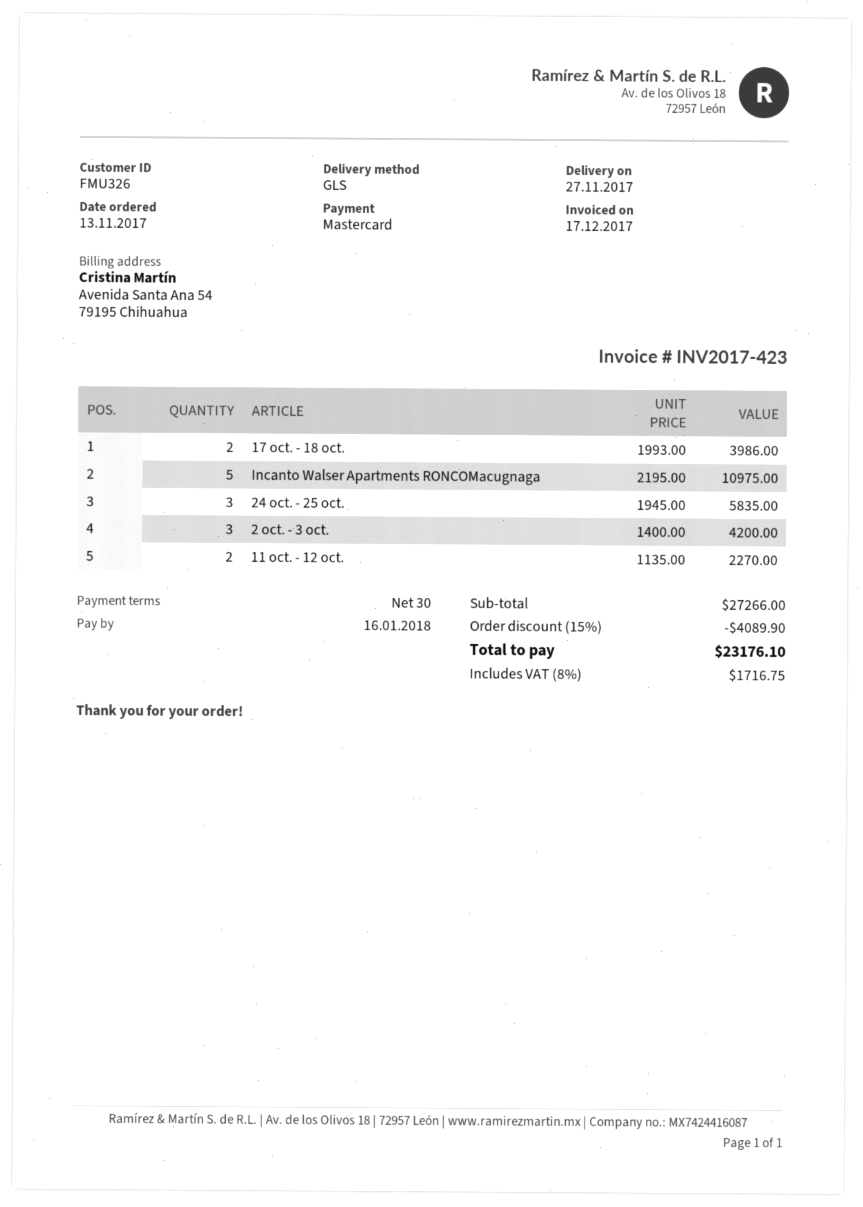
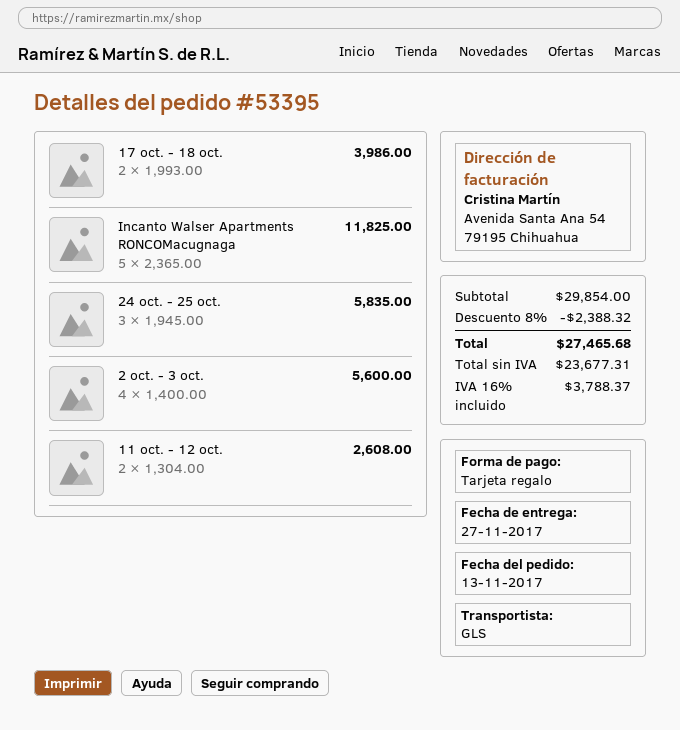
payment method: Mastercard -> gift card
Incanto Walser Apartments RONCOMacugnaga: 5 x 2195.00 = 10975.00 -> 5 x 2365.00 = 11825.00
2 oct. - 3 oct.: 3 x 1400.00 = 4200.00 -> 4 x 1400.00 = 5600.00
11 oct. - 12 oct.: 2 x 1135.00 = 2270.00 -> 2 x 1304.00 = 2608.00
subtotal: 27266.00 -> 29854.00
discount: 15% = 4089.90 -> 8% = 2388.32
tax: 8% = 1716.75 -> 16% = 3788.37
total: 23176.10 -> 27465.68

